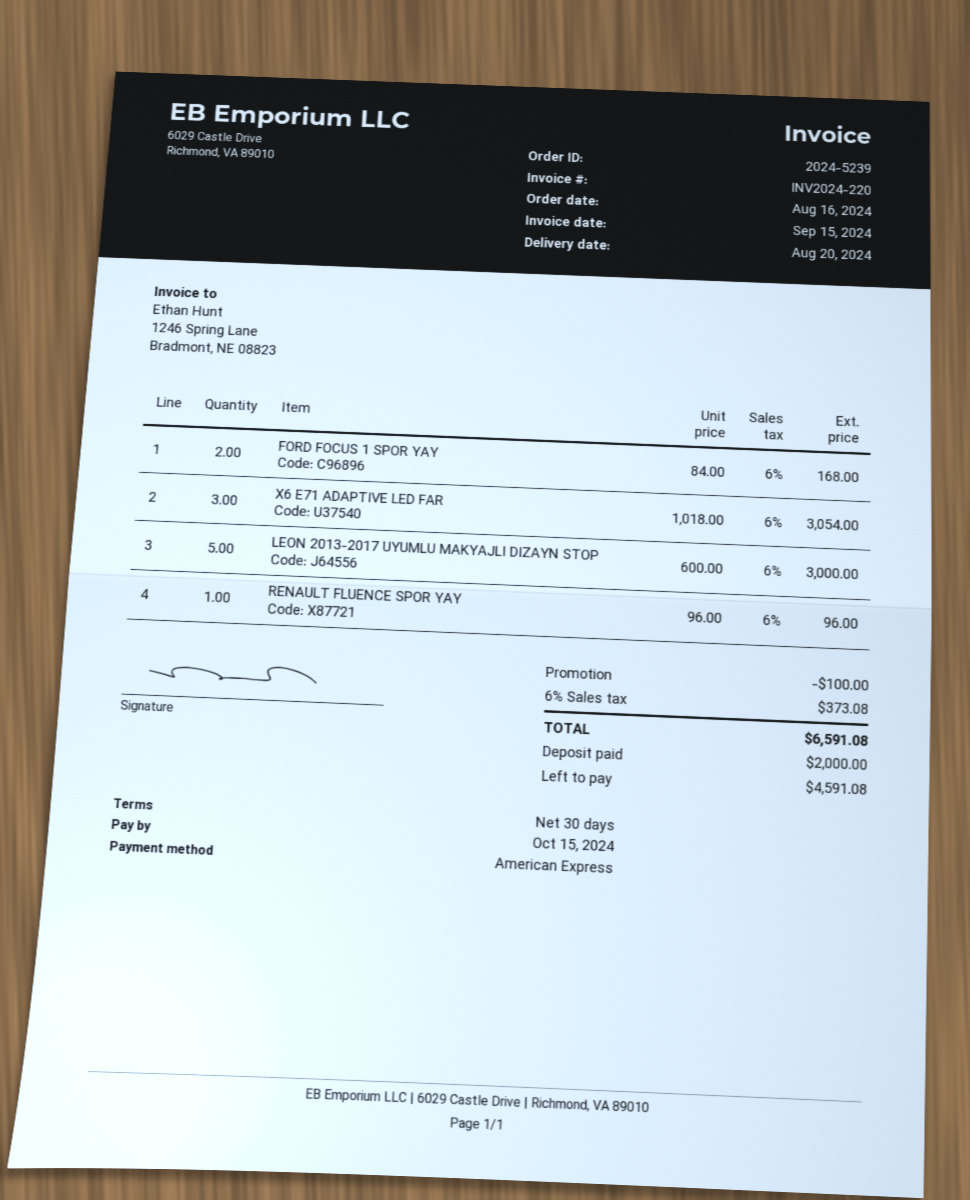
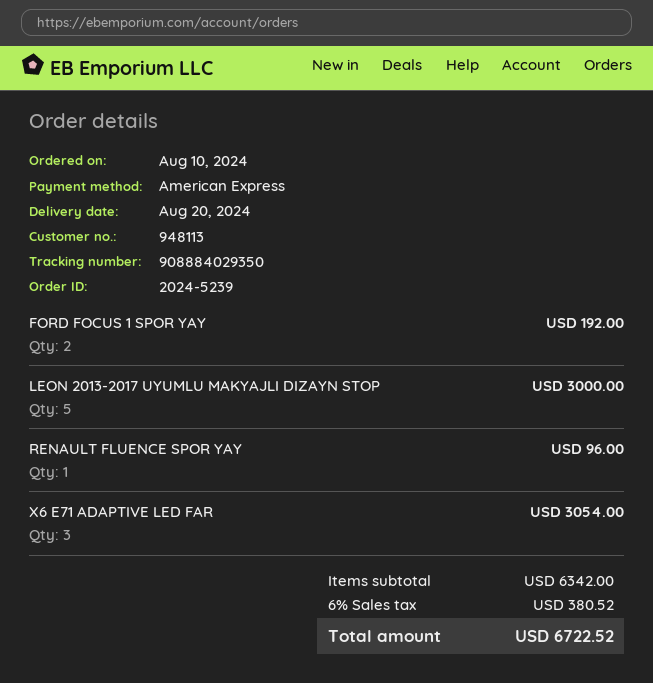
order date: 2024-08-16 -> 2024-08-10
FORD FOCUS 1 SPOR YAY: 2 for 168.00 -> 2 for 192.00
discount: 100.00 -> none
tax: 6% = 373.08 -> 6% = 380.52
total: 6591.08 -> 6722.52

